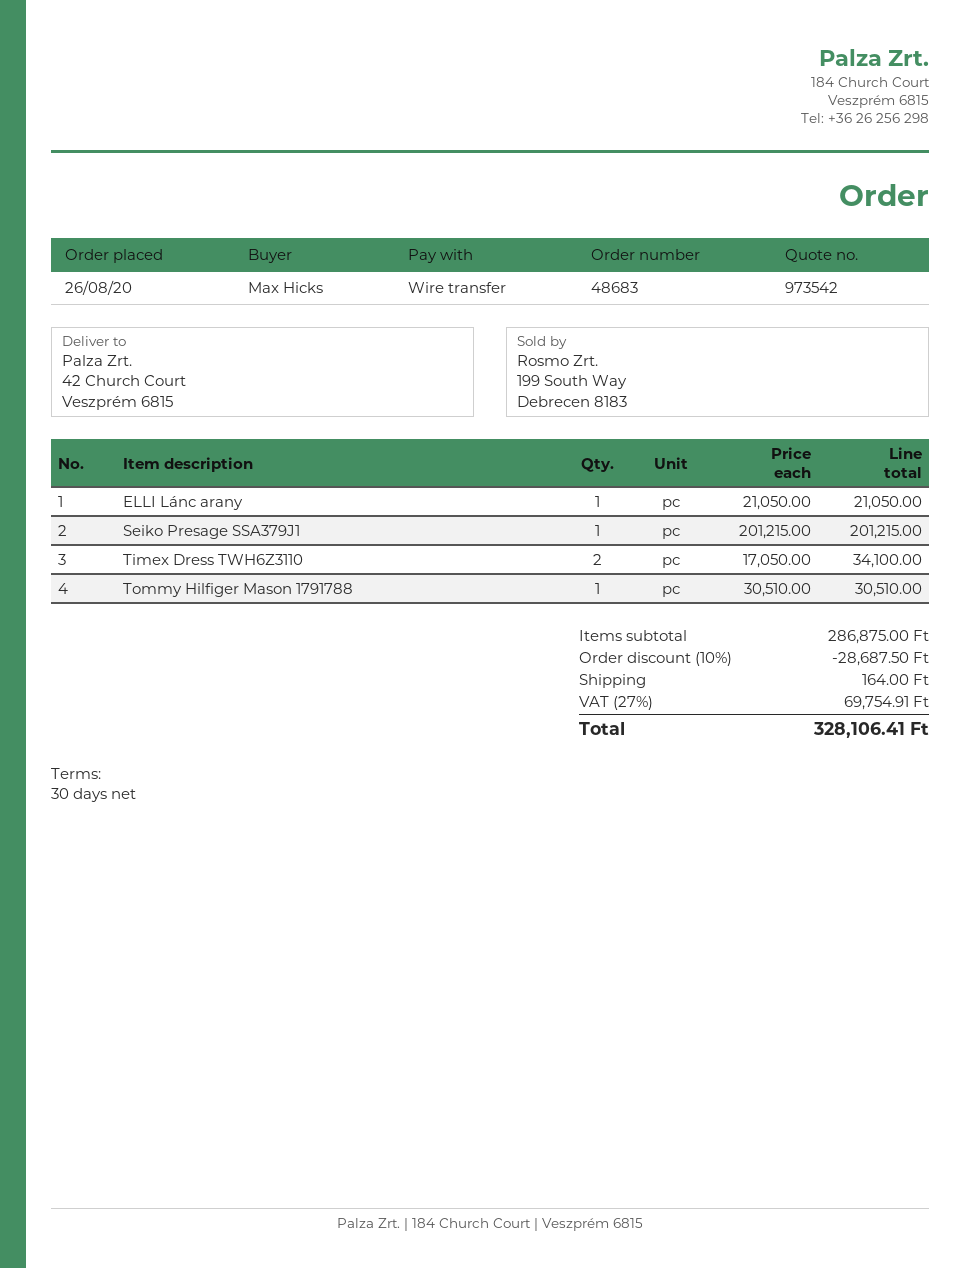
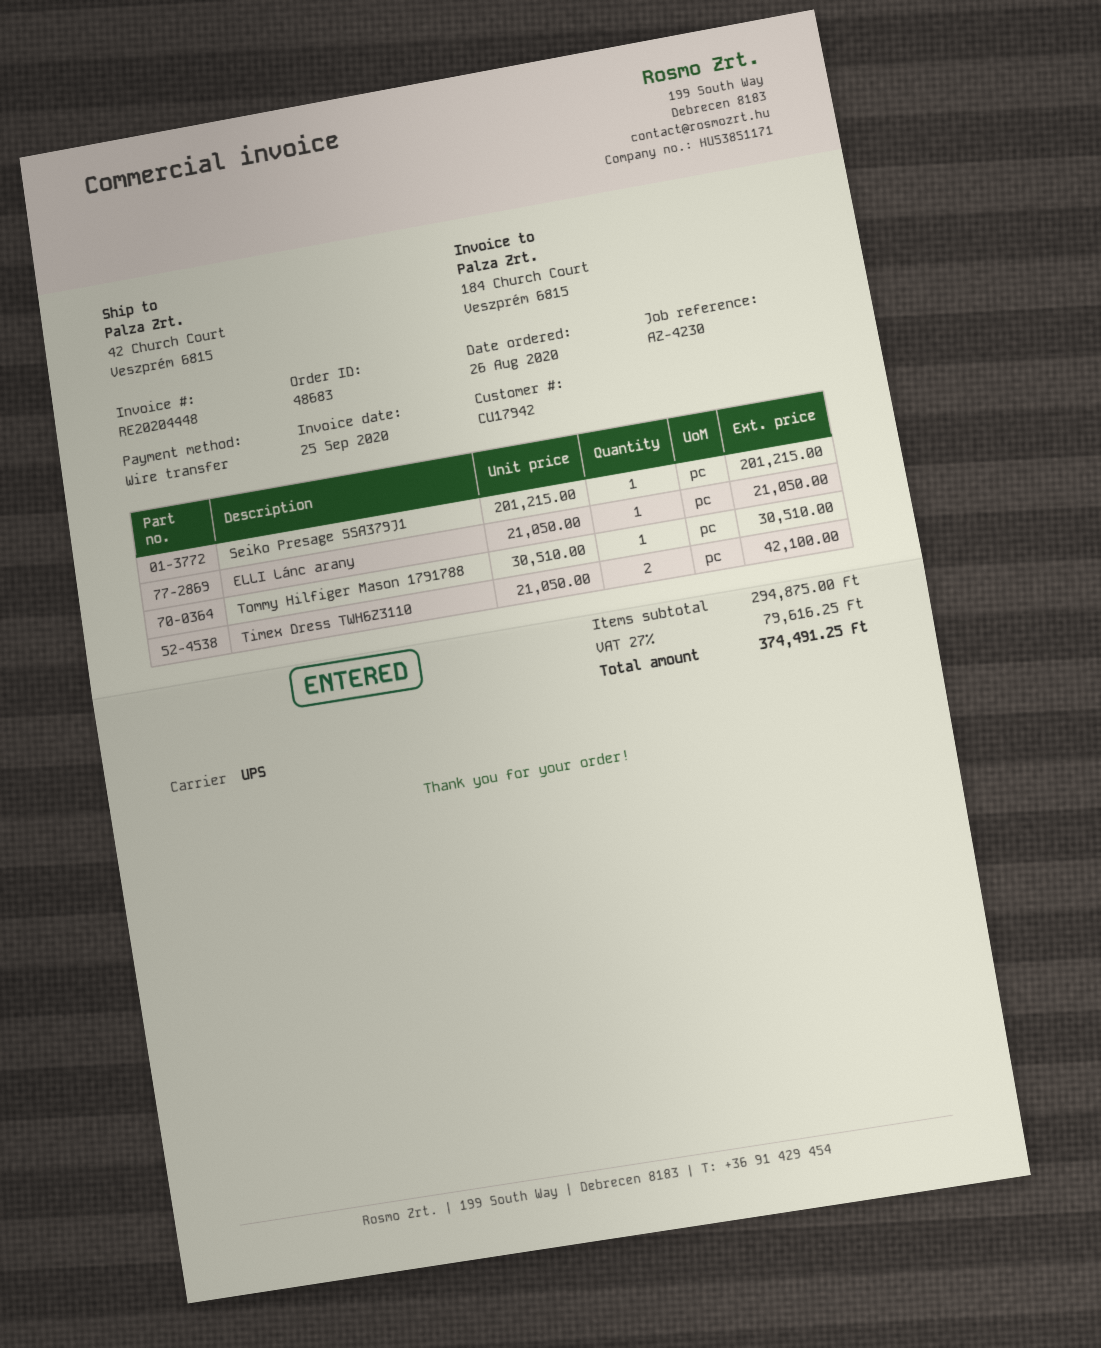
Timex Dress TWH6Z3110: 2 x 17050.00 = 34100.00 -> 2 x 21050.00 = 42100.00
subtotal: 286875.00 -> 294875.00
discount: 10% = 28687.50 -> none
shipping: 164.00 -> none
tax: 27% = 69754.91 -> 27% = 79616.25
total: 328106.41 -> 374491.25

